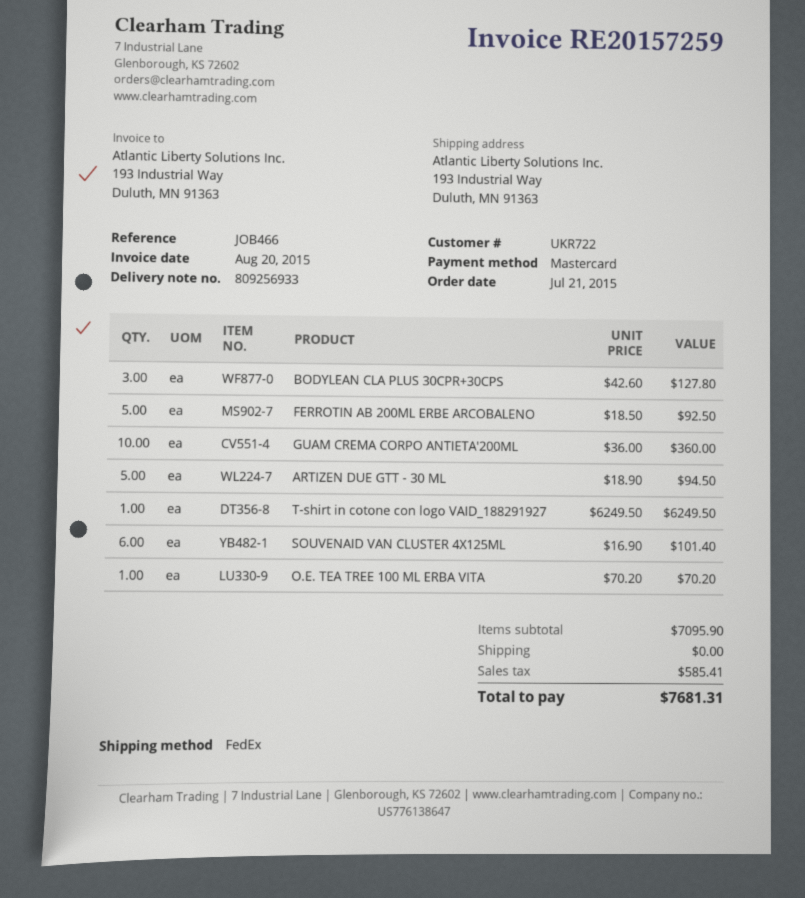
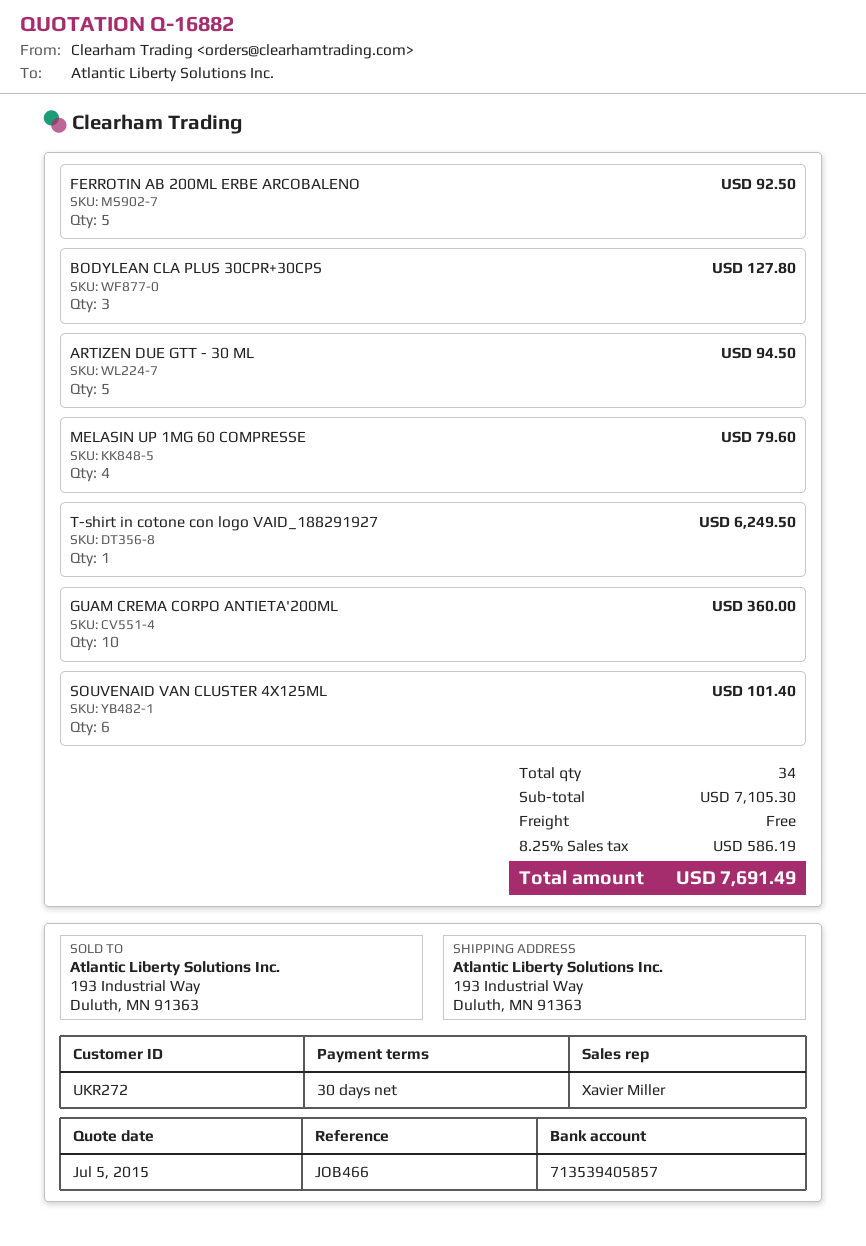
customer number: UKR722 -> UKR272
O.E. TEA TREE 100 ML ERBA VITA: 1 for 70.20 -> none
MELASIN UP 1MG 60 COMPRESSE: none -> 4 for 79.60
subtotal: 7095.90 -> 7105.30
tax: 585.41 -> 586.19
total: 7681.31 -> 7691.49

